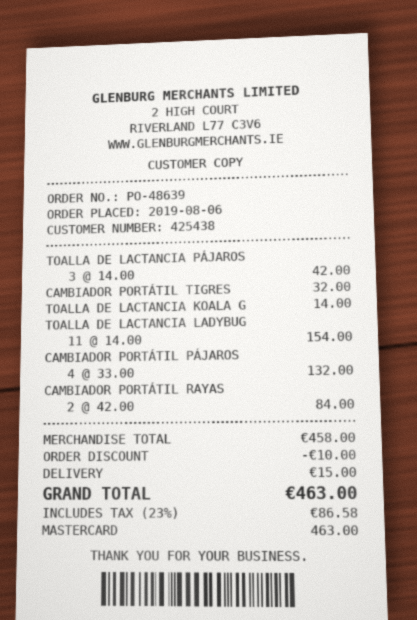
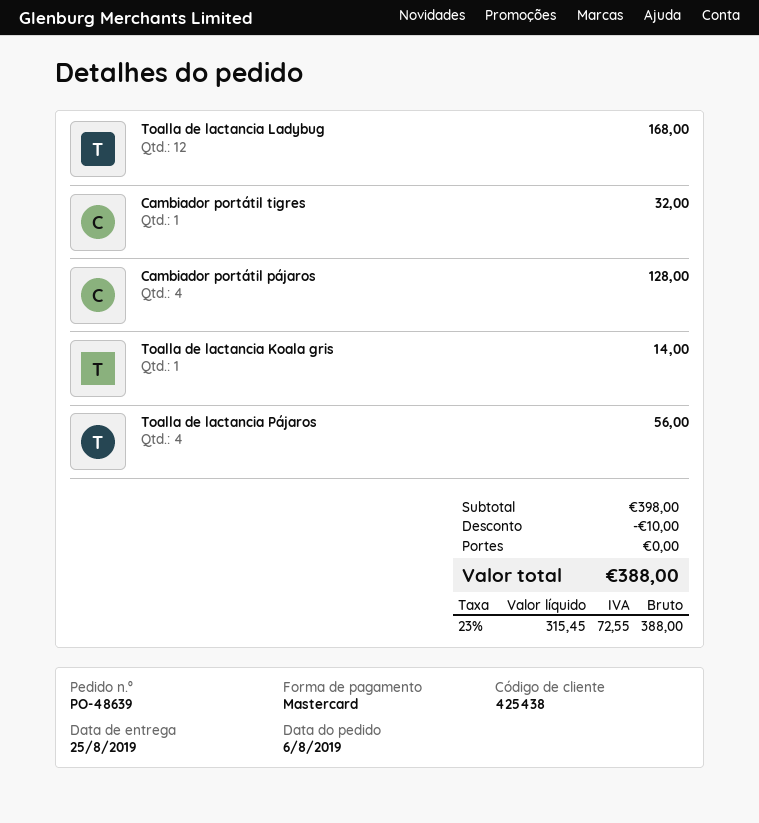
TOALLA DE LACTANCIA PÁJAROS: 3 for 42.00 -> 4 for 56.00
TOALLA DE LACTANCIA LADYBUG: 11 for 154.00 -> 12 for 168.00
CAMBIADOR PORTÁTIL PÁJAROS: 4 for 132.00 -> 4 for 128.00
CAMBIADOR PORTÁTIL RAYAS: 2 for 84.00 -> none
subtotal: 458.00 -> 398.00
shipping: 15.00 -> 0.00
tax: 23% = 86.58 -> 23% = 72.55
total: 463.00 -> 388.00

